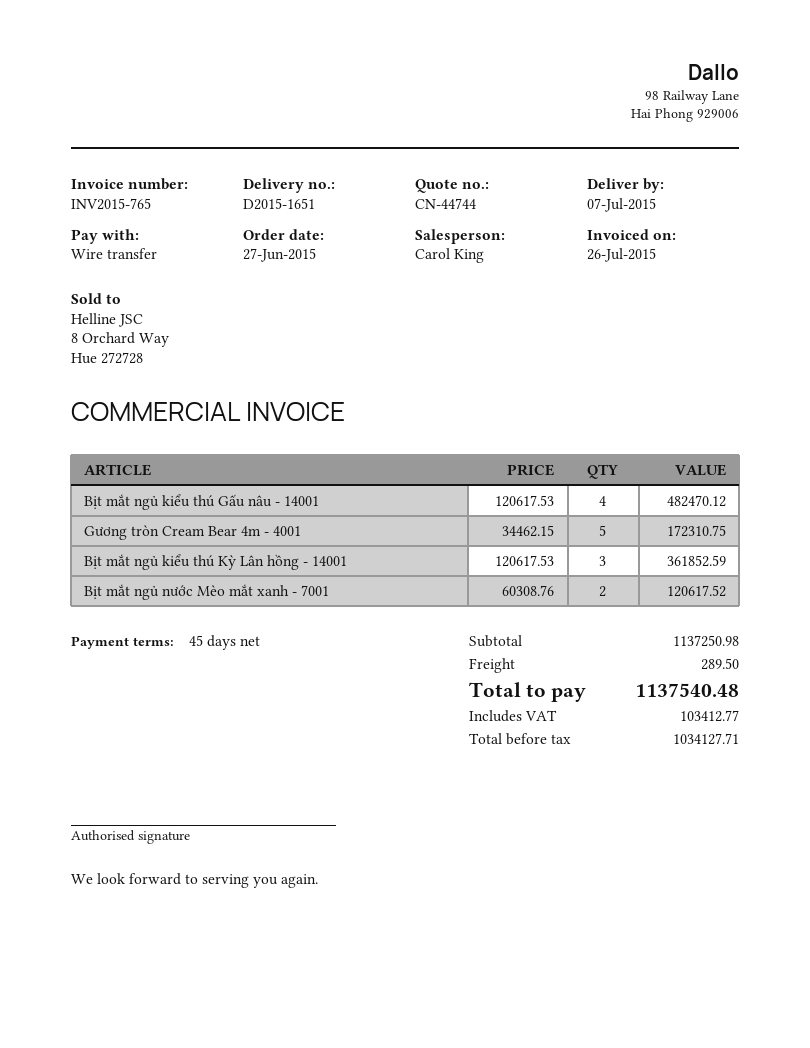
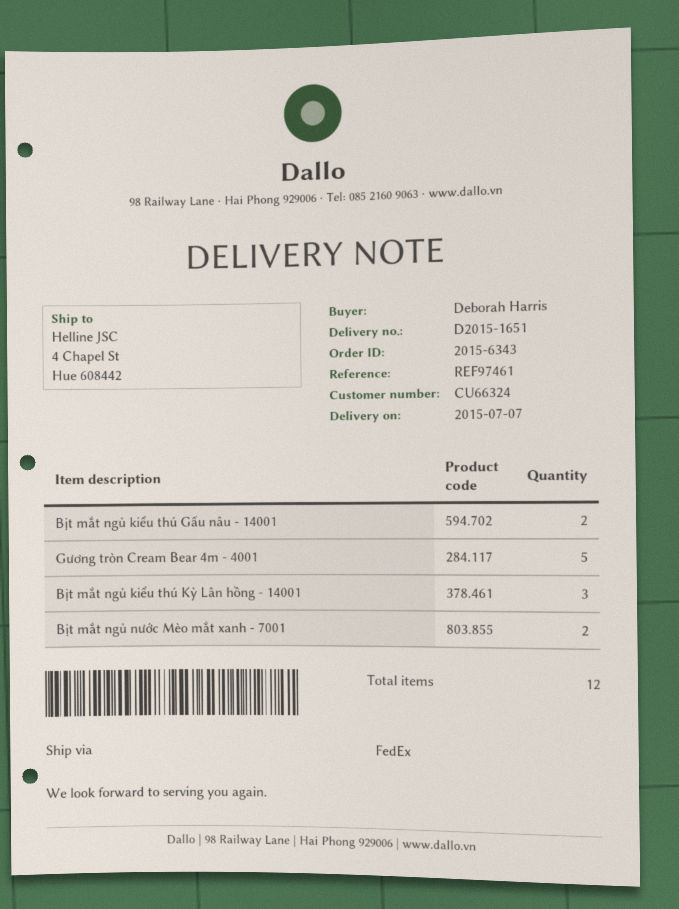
Bịt mắt ngủ kiểu thú Gấu nâu - 14001: 4 -> 2

